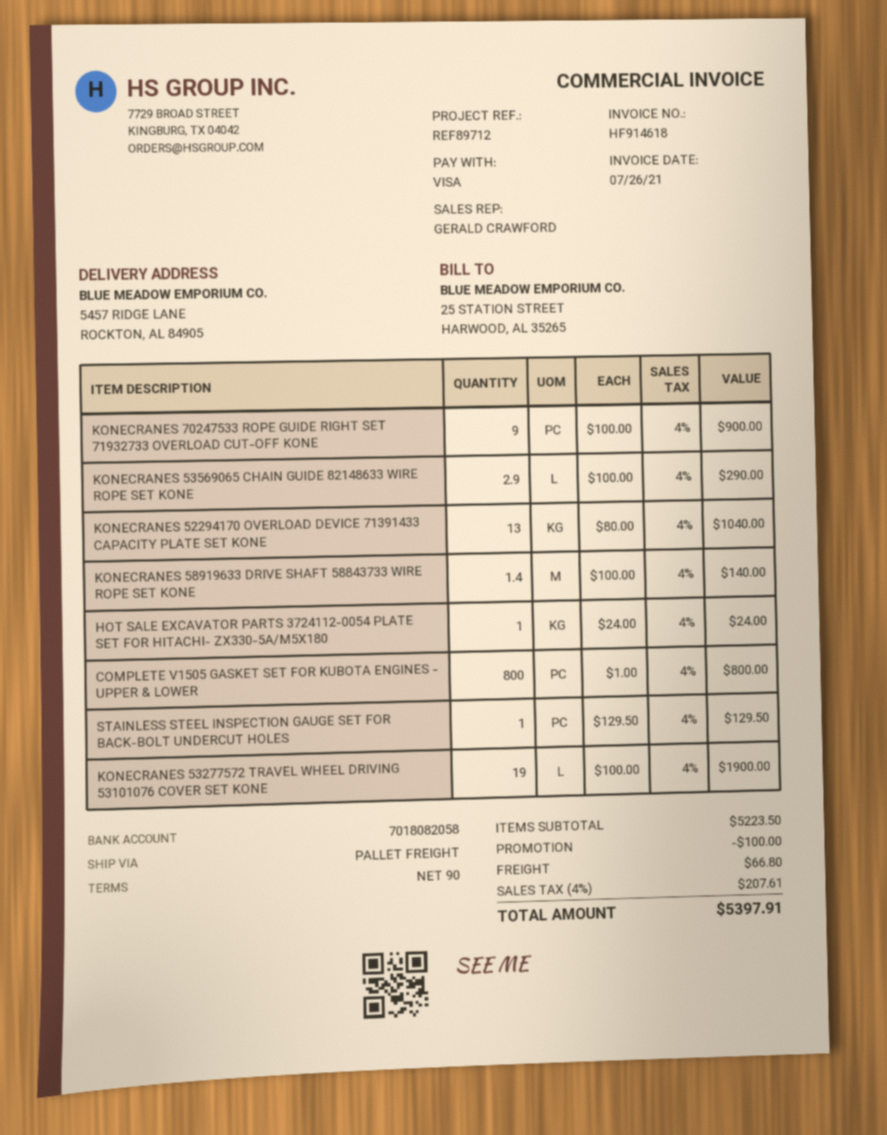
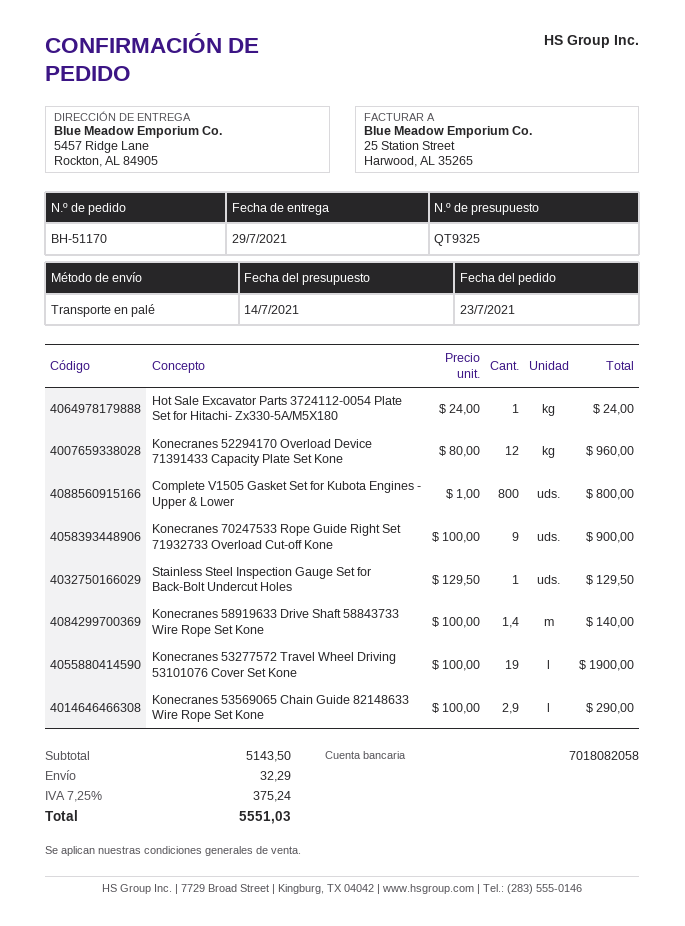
KONECRANES 52294170 OVERLOAD DEVICE 71391433 CAPACITY PLATE SET KONE: 13 x 80.00 = 1040.00 -> 12 x 80.00 = 960.00
subtotal: 5223.50 -> 5143.50
discount: 100.00 -> none
shipping: 66.80 -> 32.29
tax: 4% = 207.61 -> 7.25% = 375.24
total: 5397.91 -> 5551.03

